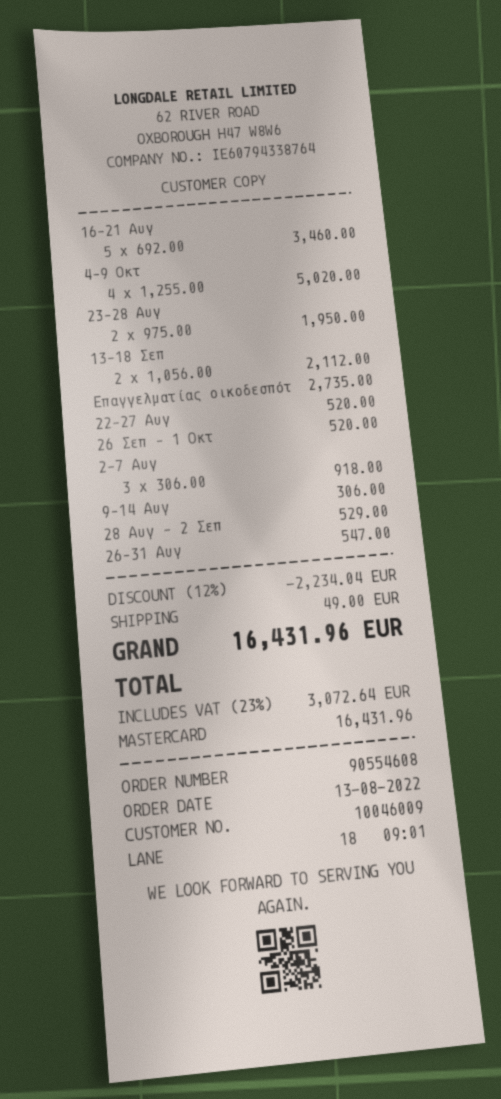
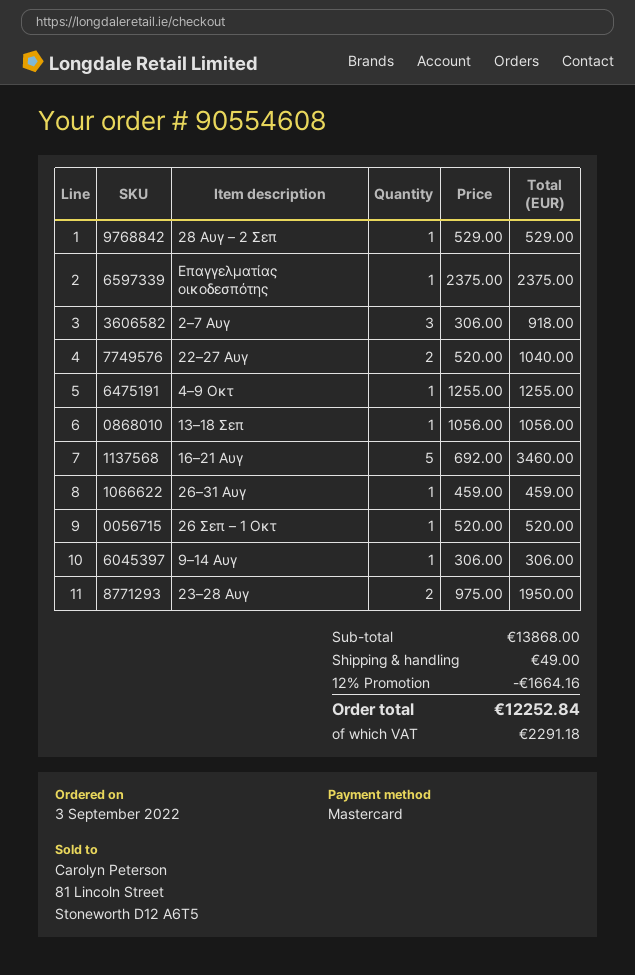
order date: 2022-08-13 -> 2022-09-03
4–9 Οκτ: 4 x 1255.00 = 5020.00 -> 1 x 1255.00 = 1255.00
13–18 Σεπ: 2 x 1056.00 = 2112.00 -> 1 x 1056.00 = 1056.00
Επαγγελματίας οικοδεσπότ: 1 x 2735.00 = 2735.00 -> 1 x 2375.00 = 2375.00
22–27 Αυγ: 1 x 520.00 = 520.00 -> 2 x 520.00 = 1040.00
26–31 Αυγ: 1 x 547.00 = 547.00 -> 1 x 459.00 = 459.00
discount: 12% = 2234.04 -> 12% = 1664.16
tax: 3072.64 -> 2291.18
total: 16431.96 -> 12252.84

